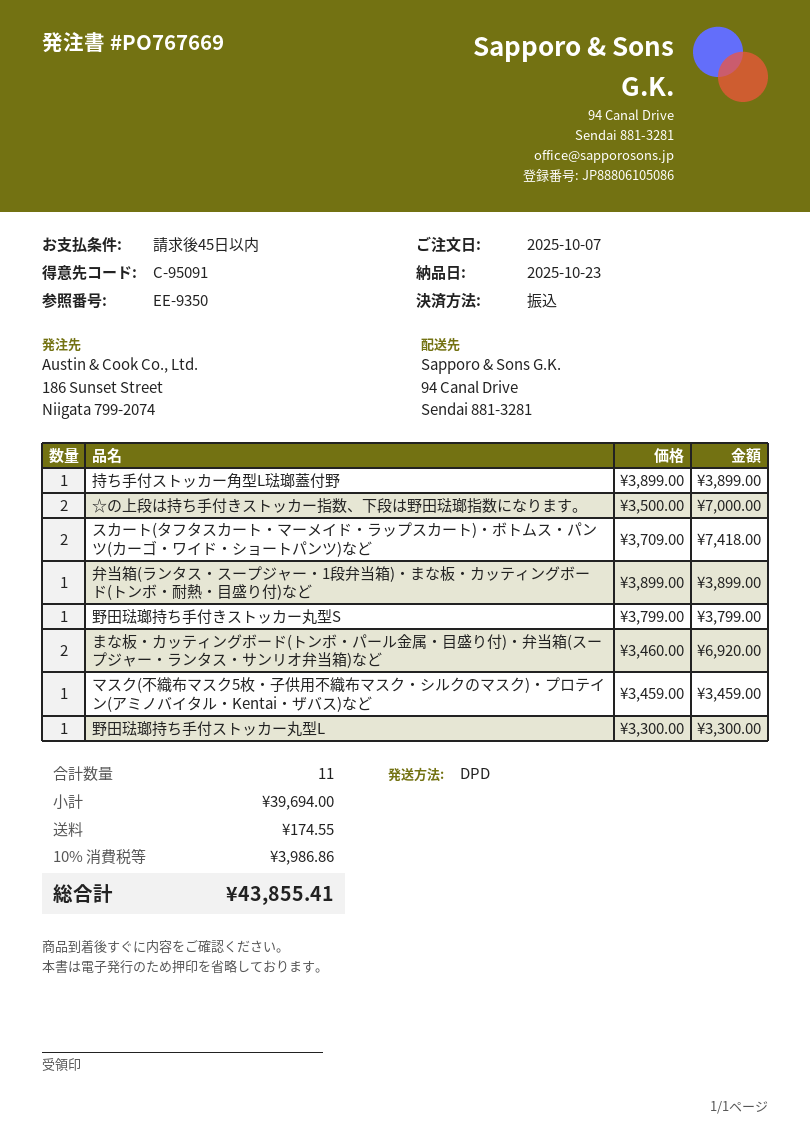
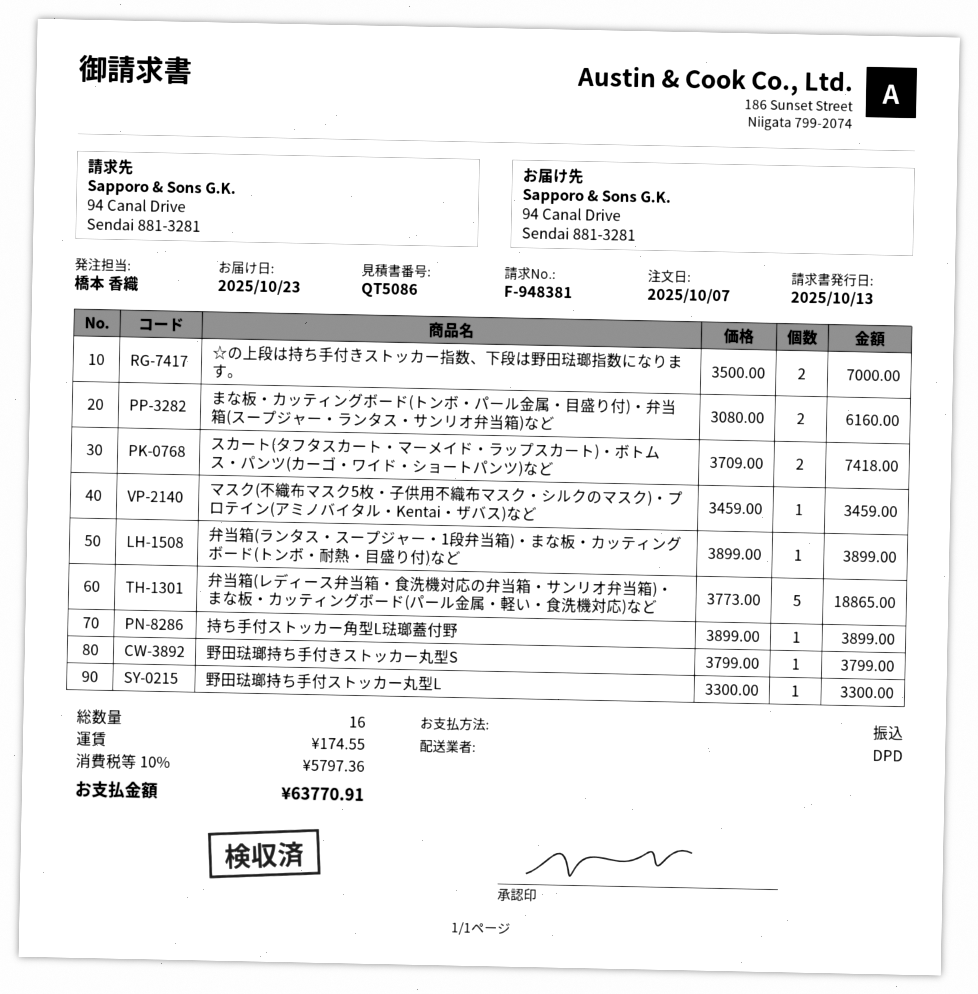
まな板・カッティングボード(トンボ・パール金属・目盛り付)・弁当箱(スープジャー・ランタス・サンリオ弁当箱)など: 2 x 3460.00 = 6920.00 -> 2 x 3080.00 = 6160.00
弁当箱(レディース弁当箱・食洗機対応の弁当箱・サンリオ弁当箱)・まな板・カッティングボード(パール金属・軽い・食洗機対応)など: none -> 5 x 3773.00 = 18865.00
total quantity: 11 -> 16
tax: 10% = 3986.86 -> 10% = 5797.36
total: 43855.41 -> 63770.91

